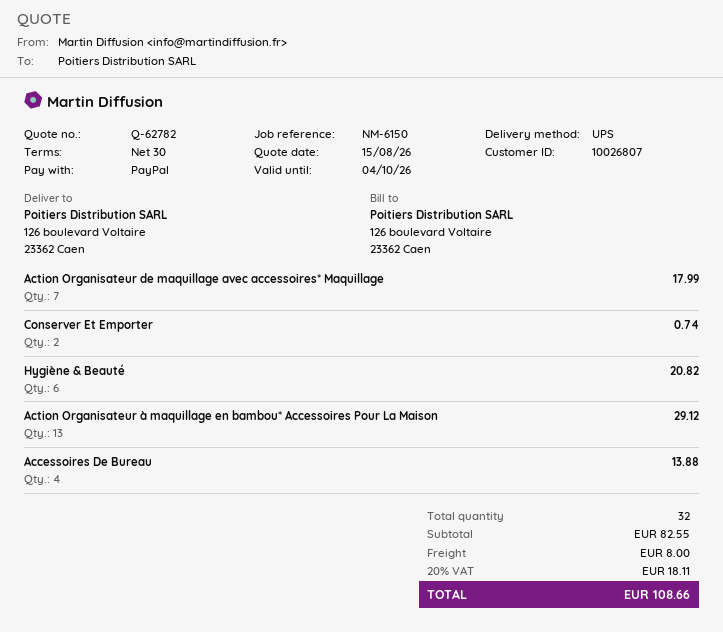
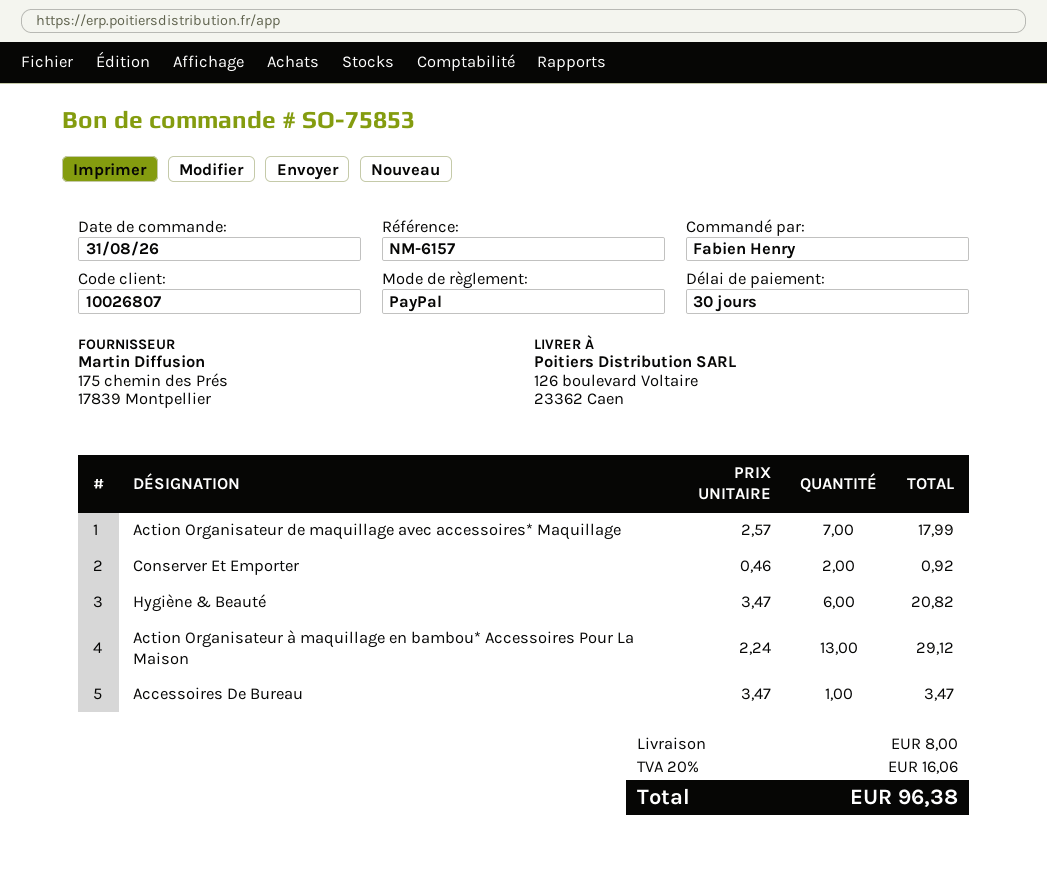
reference: NM-6150 -> NM-6157
Conserver Et Emporter: 2 for 0.74 -> 2 for 0.92
Accessoires De Bureau: 4 for 13.88 -> 1 for 3.47
tax: 20% = 18.11 -> 20% = 16.06
total: 108.66 -> 96.38

